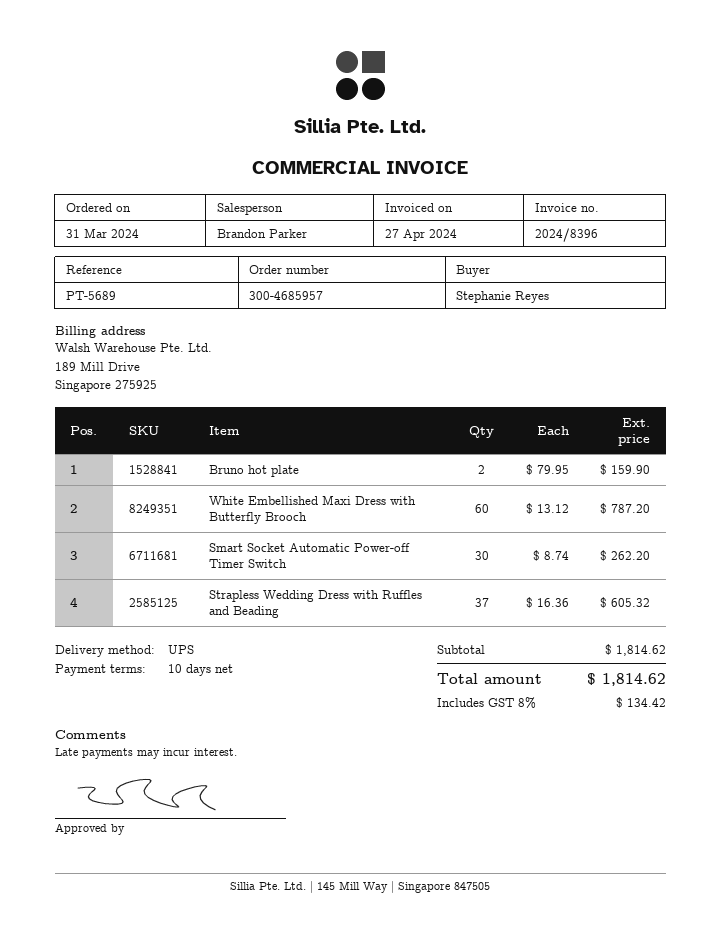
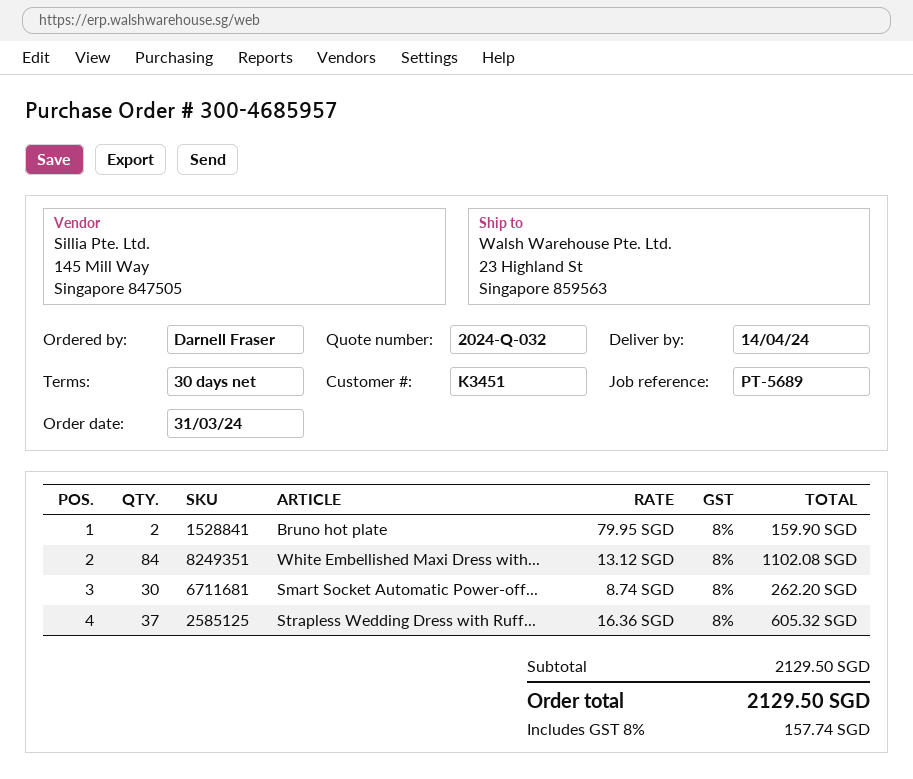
payment terms: 10 days -> 30 days
ordered by: Stephanie Reyes -> Darnell Fraser
White Embellished Maxi Dress with Butterfly Brooch: 60 x 13.12 = 787.20 -> 84 x 13.12 = 1102.08
subtotal: 1814.62 -> 2129.50
tax: 8% = 134.42 -> 8% = 157.74
total: 1814.62 -> 2129.50

